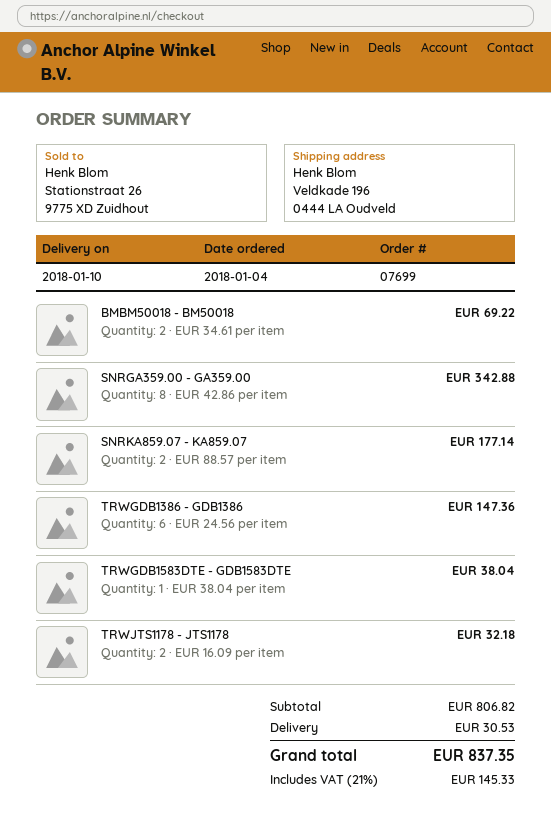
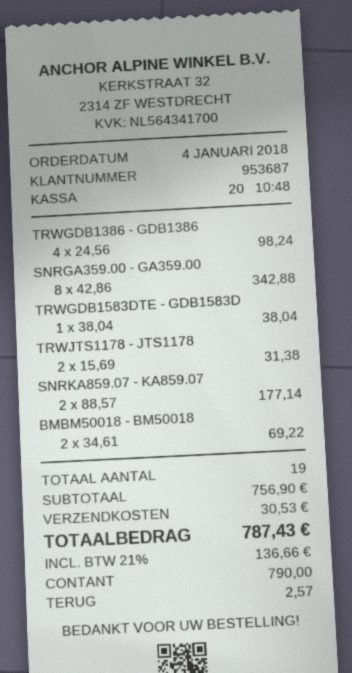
TRWGDB1386 - GDB1386: 6 x 24.56 = 147.36 -> 4 x 24.56 = 98.24
TRWJTS1178 - JTS1178: 2 x 16.09 = 32.18 -> 2 x 15.69 = 31.38
subtotal: 806.82 -> 756.90
tax: 21% = 145.33 -> 21% = 136.66
total: 837.35 -> 787.43

